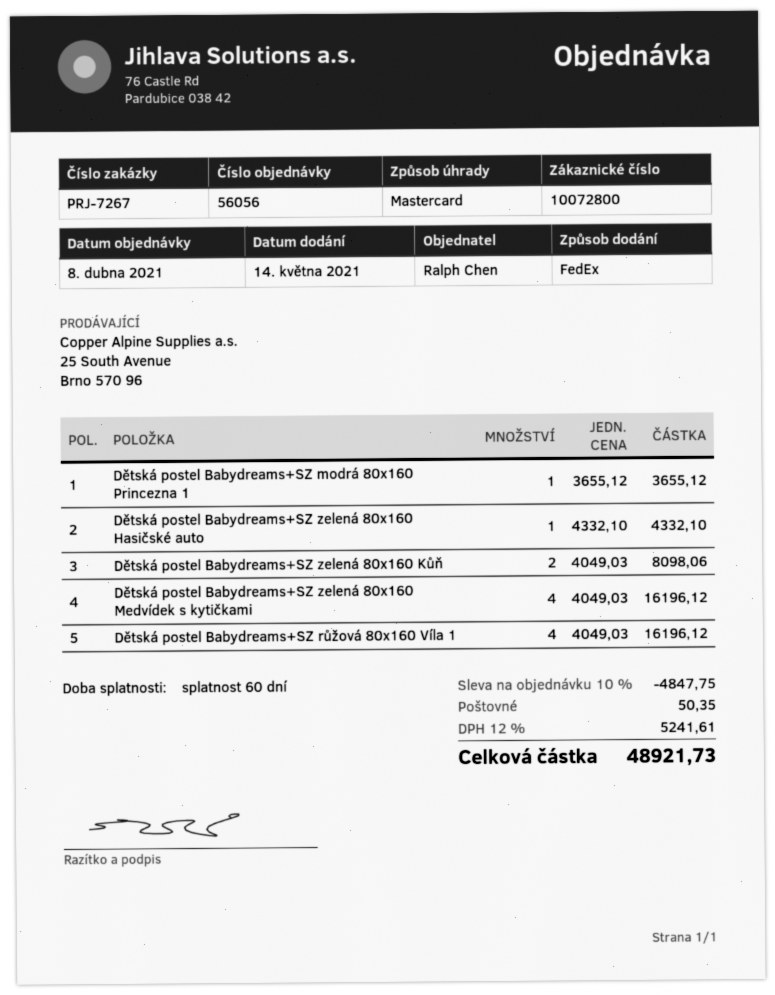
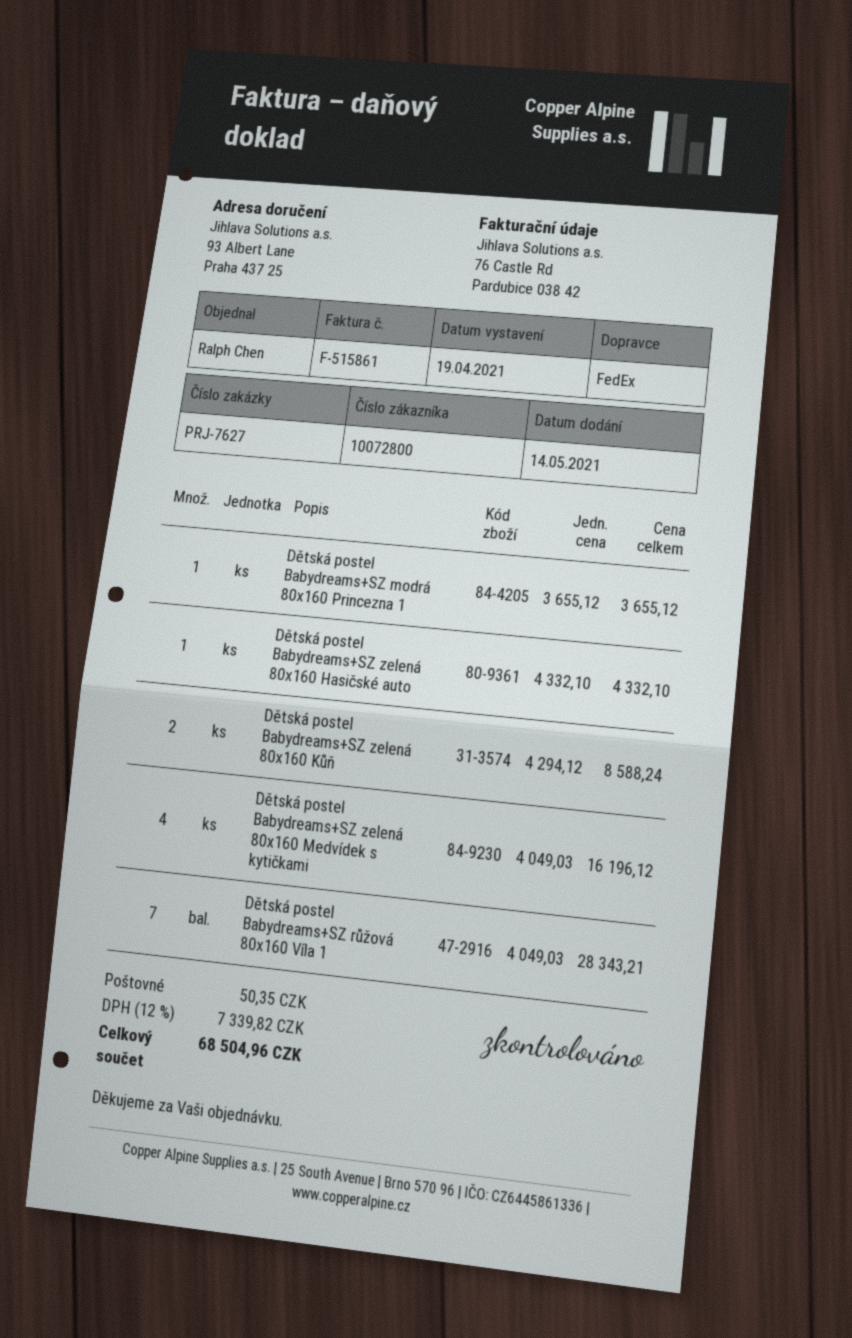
reference: PRJ-7267 -> PRJ-7627
Dětská postel Babydreams+SZ zelená 80x160 Kůň: 2 x 4049.03 = 8098.06 -> 2 x 4294.12 = 8588.24
Dětská postel Babydreams+SZ růžová 80x160 Víla 1: 4 x 4049.03 = 16196.12 -> 7 x 4049.03 = 28343.21
discount: 10% = 4847.75 -> none
tax: 12% = 5241.61 -> 12% = 7339.82
total: 48921.73 -> 68504.96

